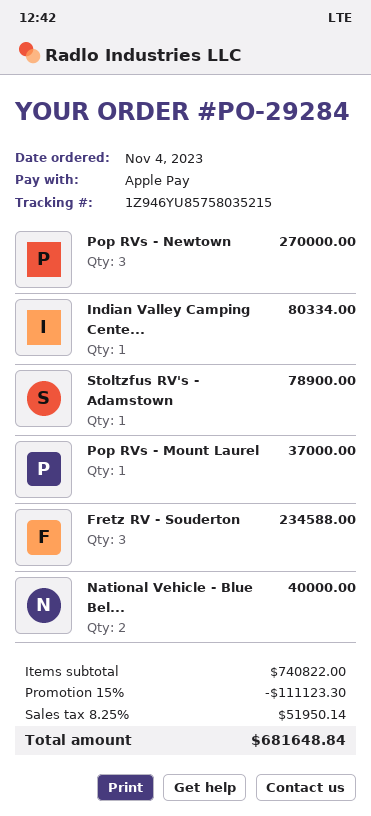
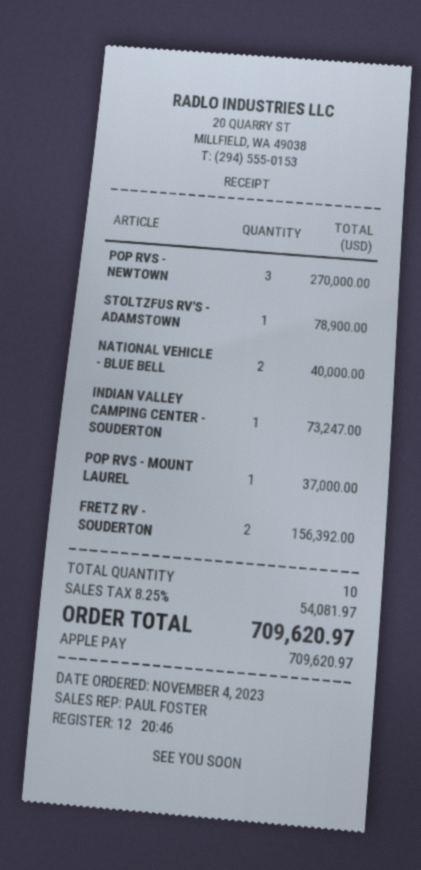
Indian Valley Camping Cente...: 1 for 80334.00 -> 1 for 73247.00
Fretz RV - Souderton: 3 for 234588.00 -> 2 for 156392.00
discount: 15% = 111123.30 -> none
tax: 8.25% = 51950.14 -> 8.25% = 54081.97
total: 681648.84 -> 709620.97

